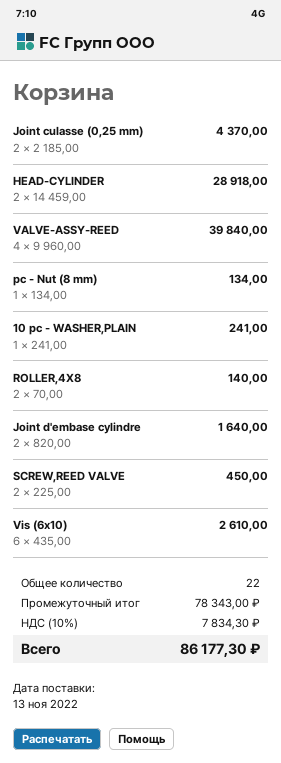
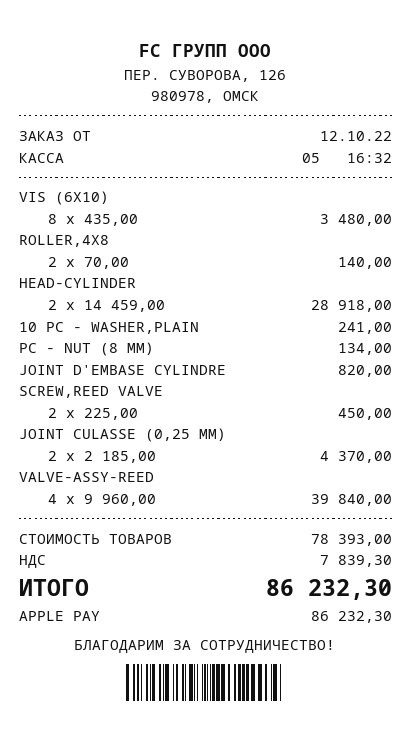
Joint d'embase cylindre: 2 x 820.00 = 1640.00 -> 1 x 820.00 = 820.00
Vis (6x10): 6 x 435.00 = 2610.00 -> 8 x 435.00 = 3480.00
subtotal: 78343.00 -> 78393.00
tax: 7834.30 -> 7839.30
total: 86177.30 -> 86232.30

